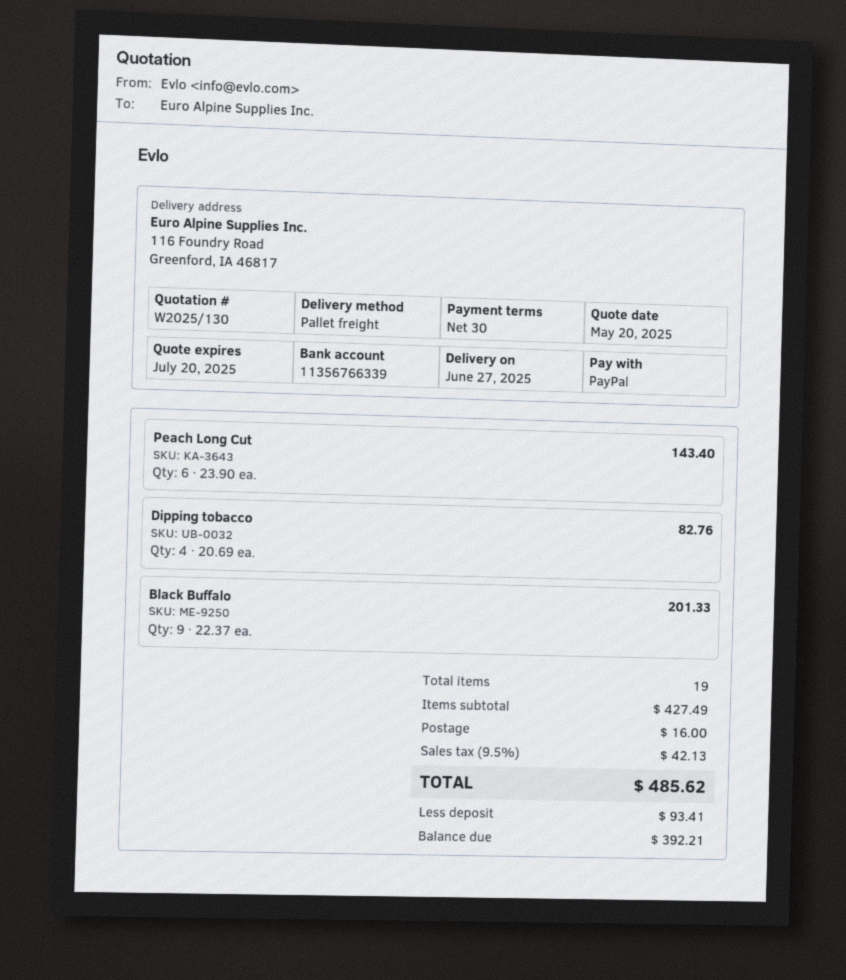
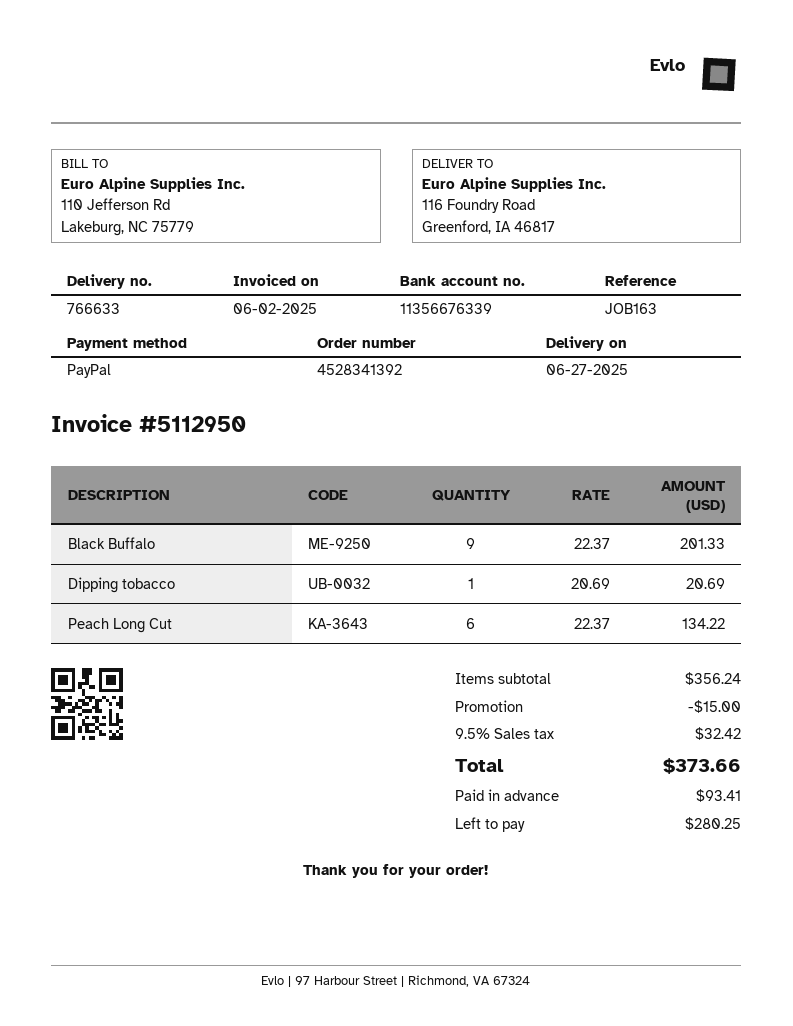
bank account: 11356766339 -> 11356676339
Peach Long Cut: 6 x 23.90 = 143.40 -> 6 x 22.37 = 134.22
Dipping tobacco: 4 x 20.69 = 82.76 -> 1 x 20.69 = 20.69
subtotal: 427.49 -> 356.24
discount: none -> 15.00
shipping: 16.00 -> none
tax: 9.5% = 42.13 -> 9.5% = 32.42
total: 485.62 -> 373.66
balance: 392.21 -> 280.25

